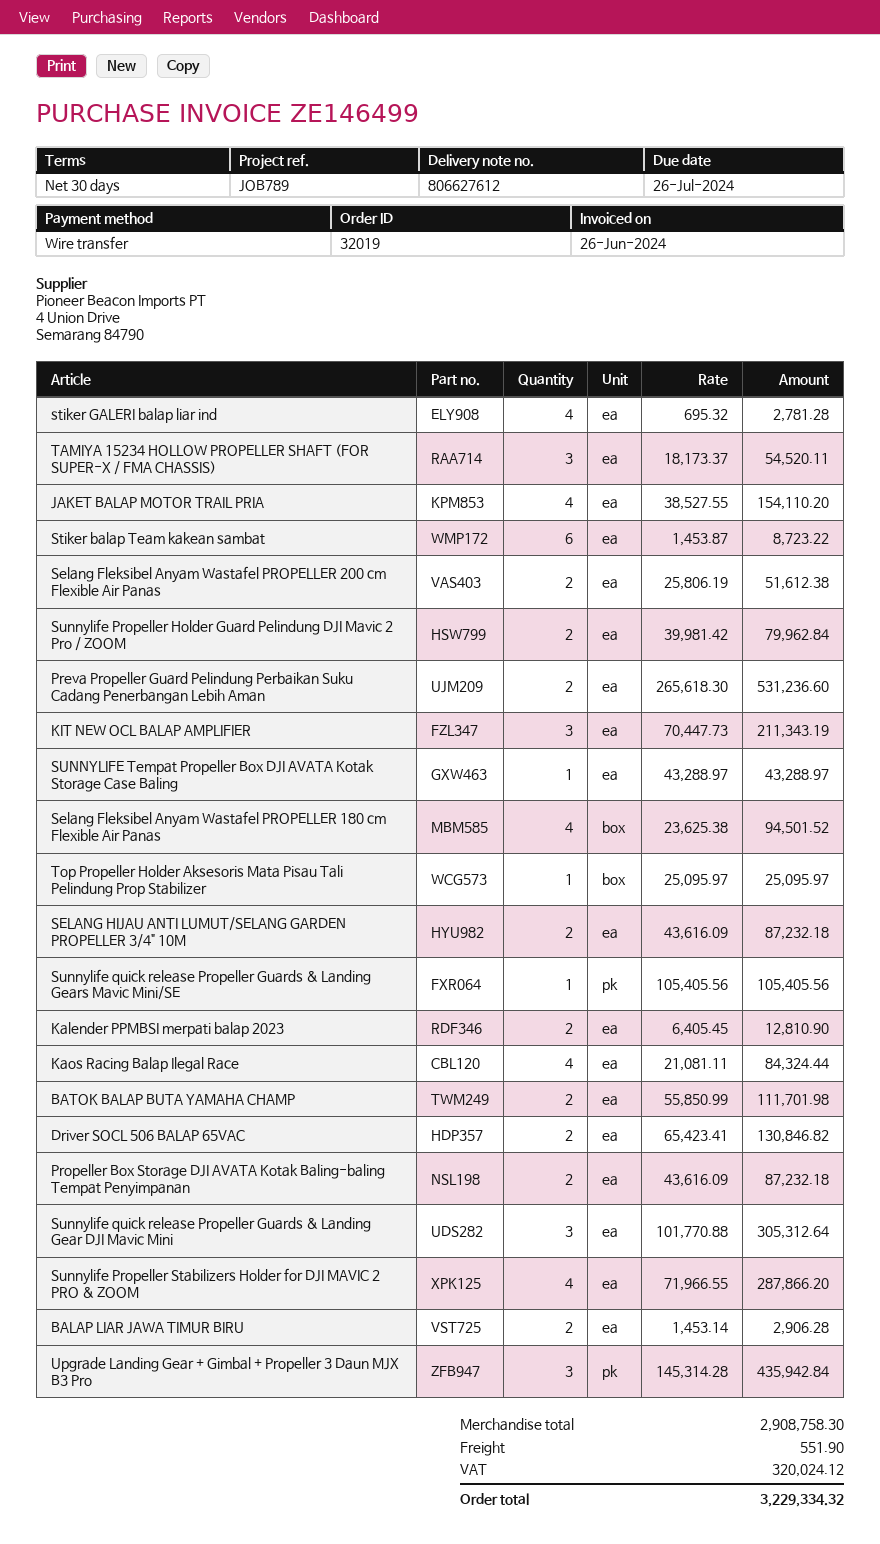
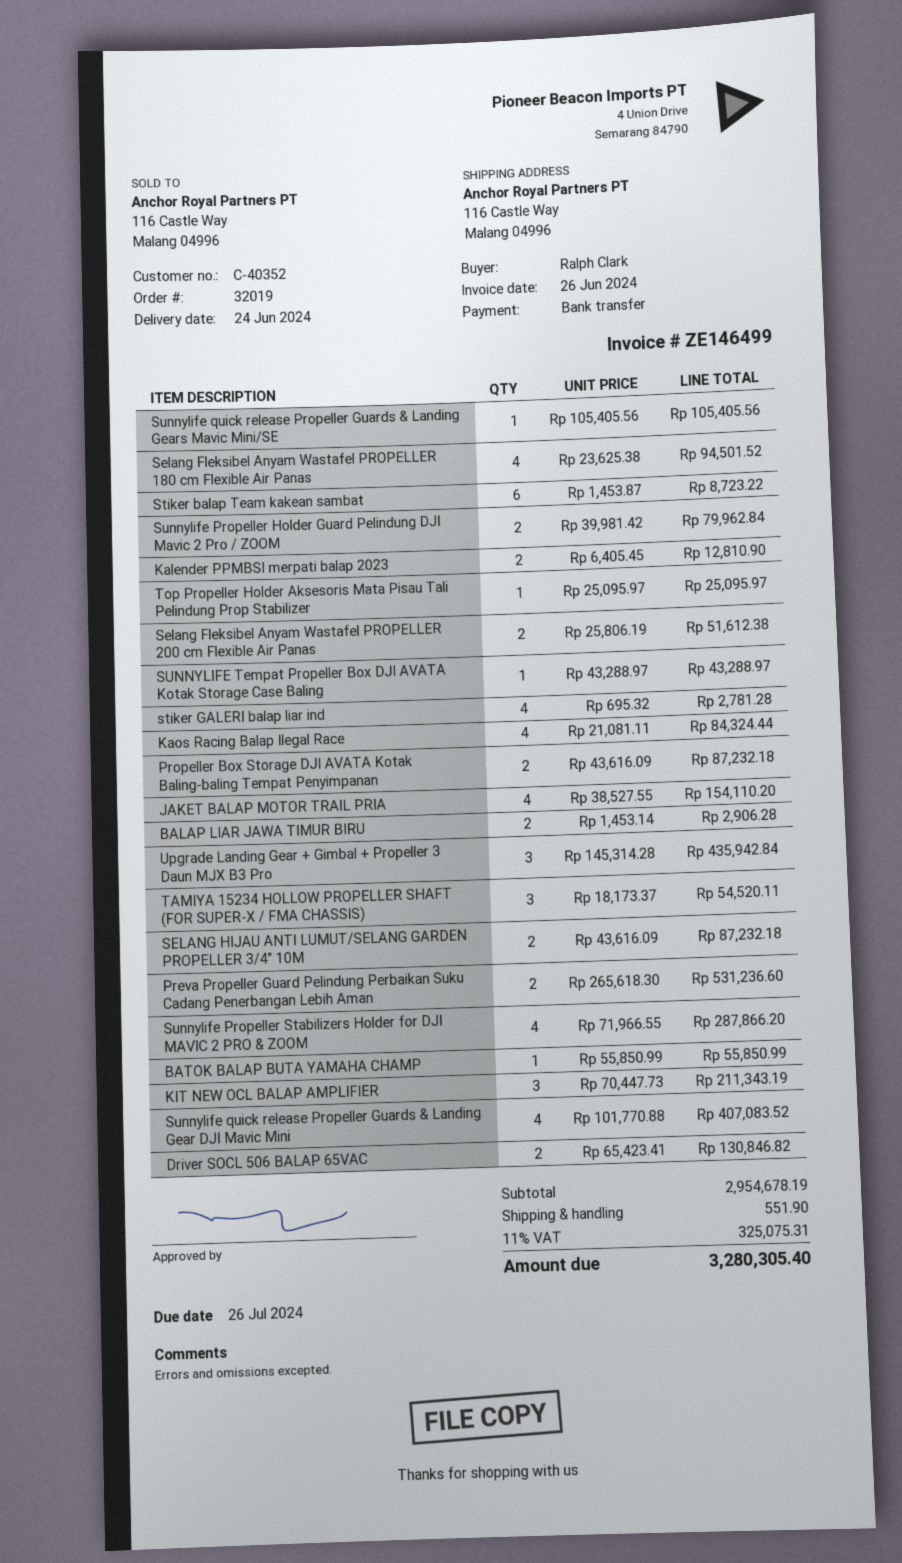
BATOK BALAP BUTA YAMAHA CHAMP: 2 x 55850.99 = 111701.98 -> 1 x 55850.99 = 55850.99
Sunnylife quick release Propeller Guards & Landing Gear DJI Mavic Mini: 3 x 101770.88 = 305312.64 -> 4 x 101770.88 = 407083.52
subtotal: 2908758.30 -> 2954678.19
tax: 320024.12 -> 325075.31
total: 3229334.32 -> 3280305.40

